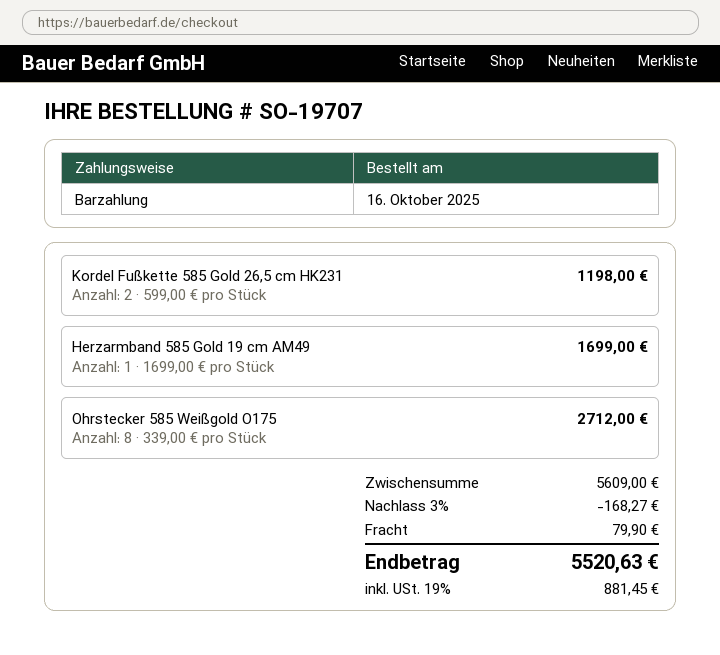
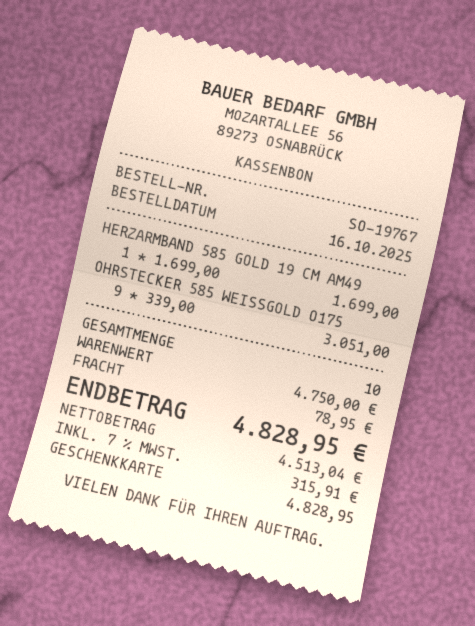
order number: SO-19707 -> SO-19767
payment method: cash -> gift card
Kordel Fußkette 585 Gold 26,5 cm HK231: 2 x 599.00 = 1198.00 -> none
Ohrstecker 585 Weißgold O175: 8 x 339.00 = 2712.00 -> 9 x 339.00 = 3051.00
subtotal: 5609.00 -> 4750.00
discount: 3% = 168.27 -> none
shipping: 79.90 -> 78.95
tax: 19% = 881.45 -> 7% = 315.91
total: 5520.63 -> 4828.95

